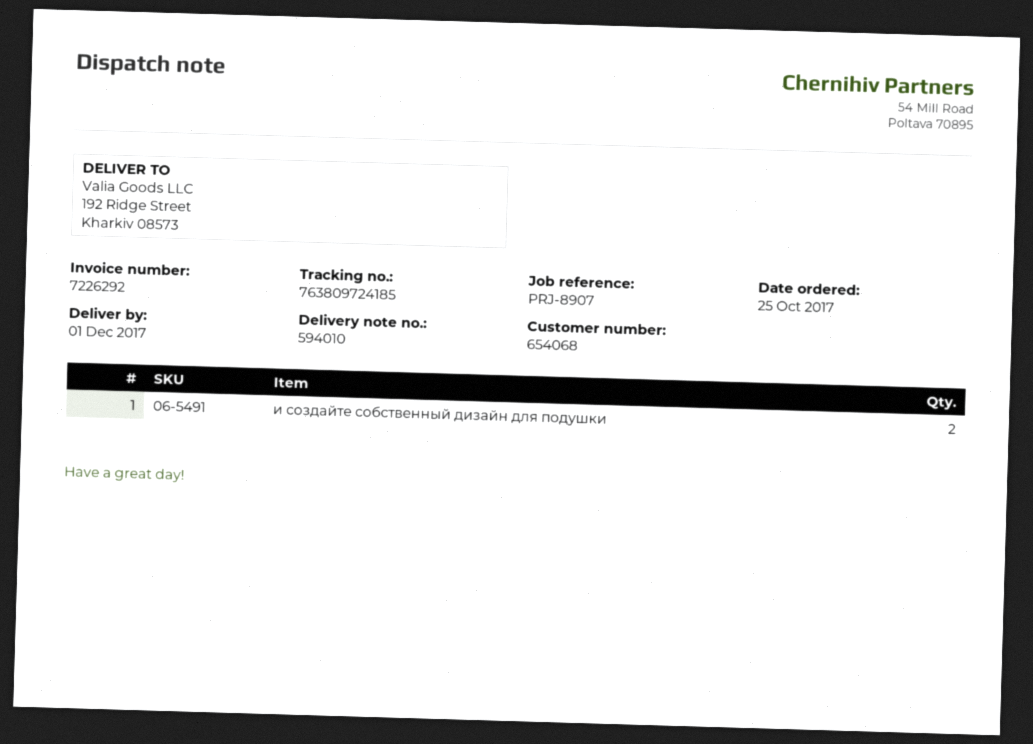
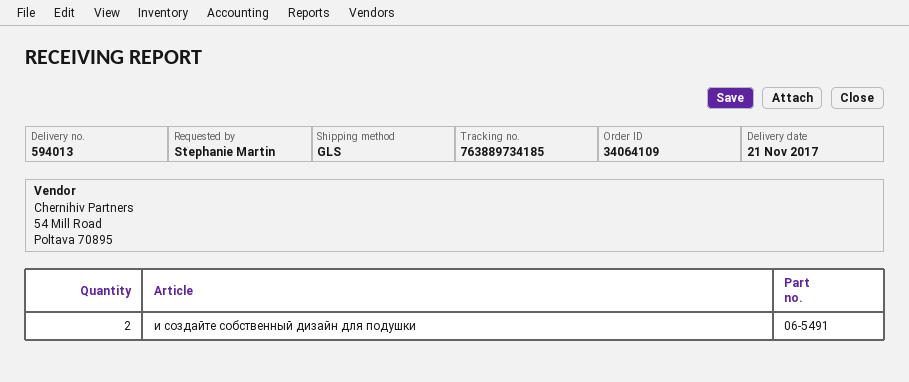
delivery note number: 594010 -> 594013
delivery date: 2017-12-01 -> 2017-11-21
tracking number: 763809724185 -> 763889734185

